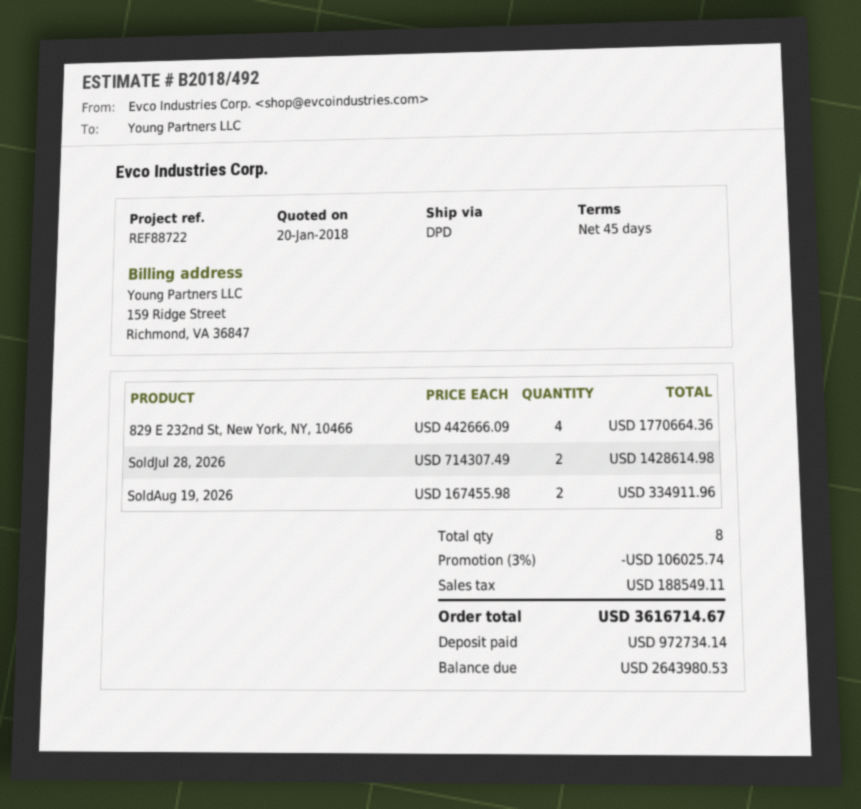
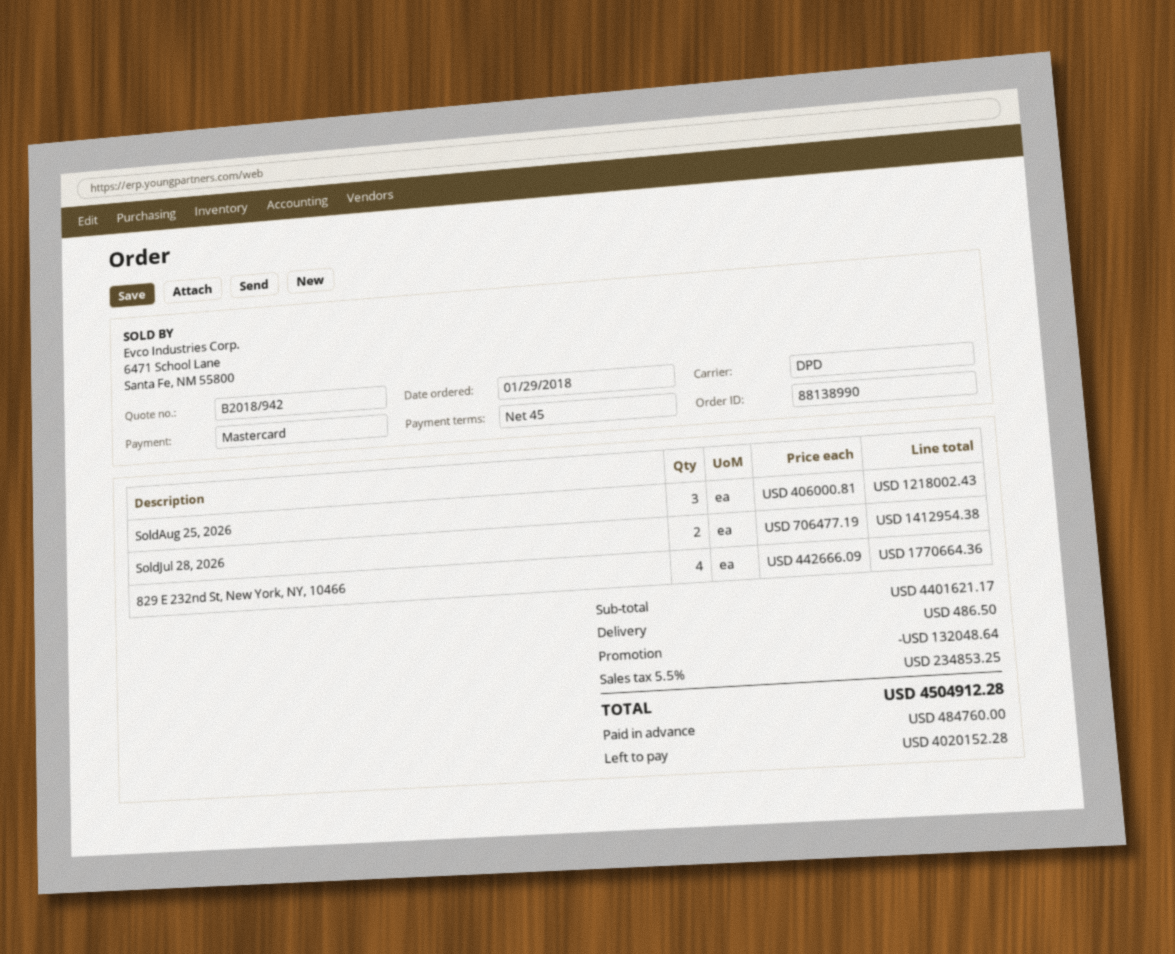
quote number: B2018/492 -> B2018/942
SoldJul 28, 2026: 2 x 714307.49 = 1428614.98 -> 2 x 706477.19 = 1412954.38
SoldAug 19, 2026: 2 x 167455.98 = 334911.96 -> none
SoldAug 25, 2026: none -> 3 x 406000.81 = 1218002.43
discount: 106025.74 -> 132048.64
shipping: none -> 486.50
tax: 188549.11 -> 234853.25
total: 3616714.67 -> 4504912.28
deposit: 972734.14 -> 484760.00
balance: 2643980.53 -> 4020152.28

